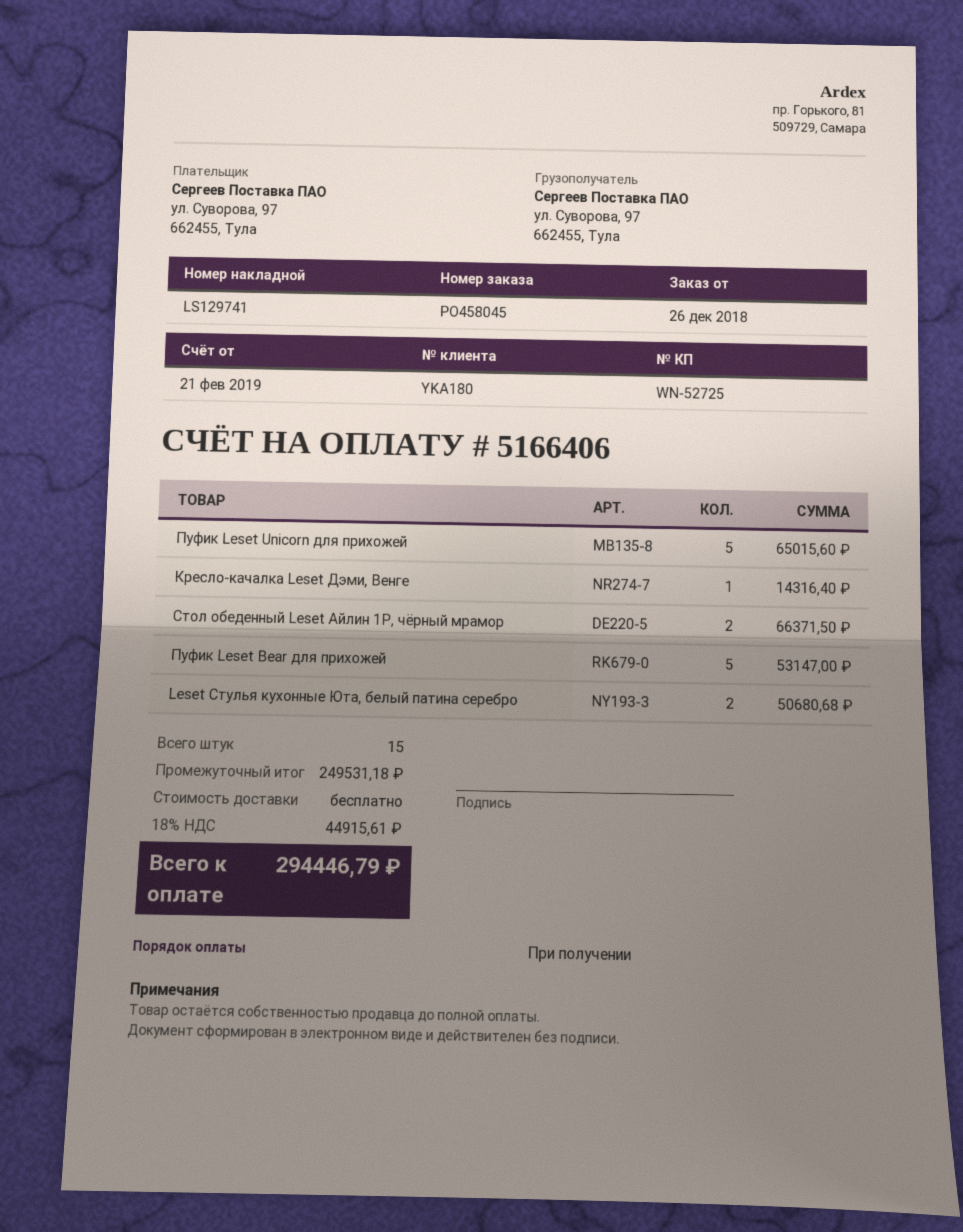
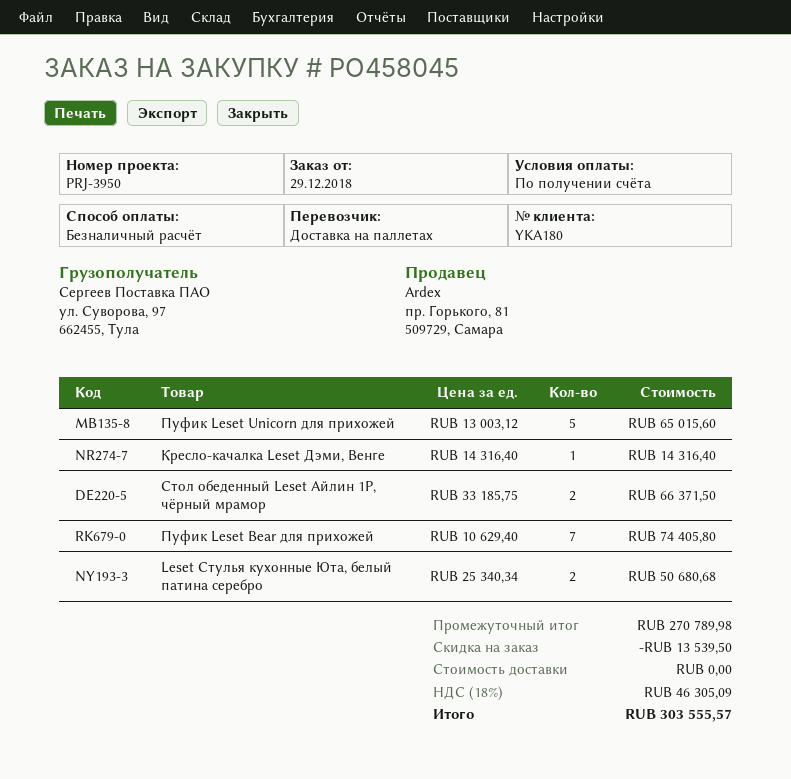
order date: 2018-12-26 -> 2018-12-29
Пуфик Leset Bear для прихожей: 5 for 53147.00 -> 7 for 74405.80
subtotal: 249531.18 -> 270789.98
discount: none -> 13539.50
tax: 18% = 44915.61 -> 18% = 46305.09
total: 294446.79 -> 303555.57

